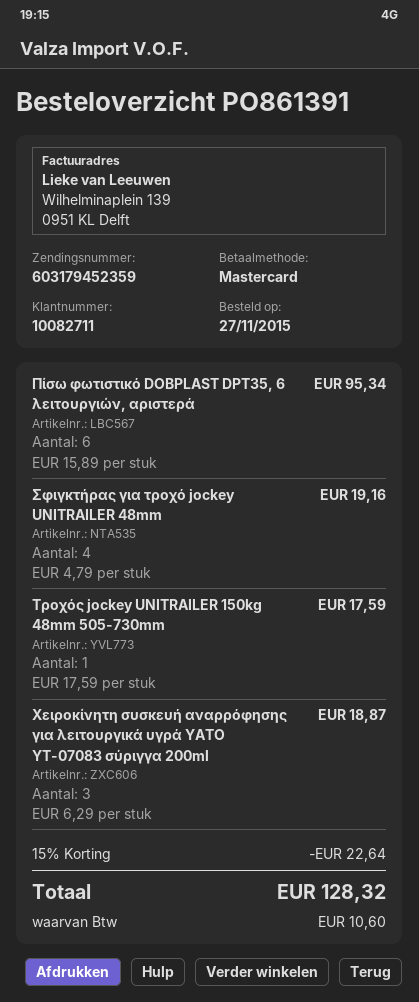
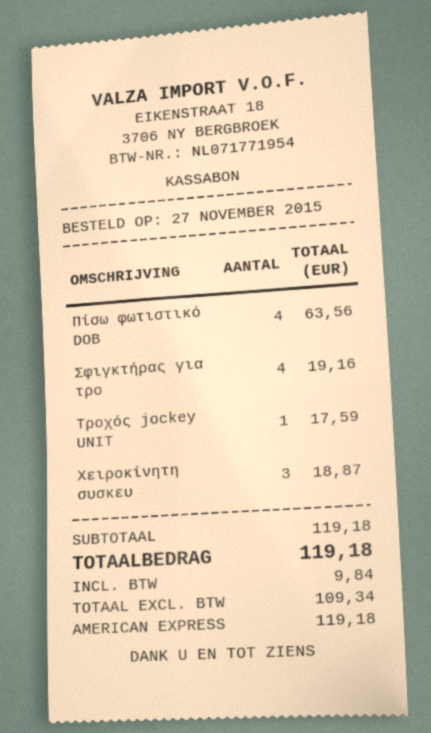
payment method: Mastercard -> American Express
Πίσω φωτιστικό DOBPLAST DPT35, 6 λειτουργιών, αριστερά: 6 for 95.34 -> 4 for 63.56
discount: 15% = 22.64 -> none
tax: 10.60 -> 9.84
total: 128.32 -> 119.18

